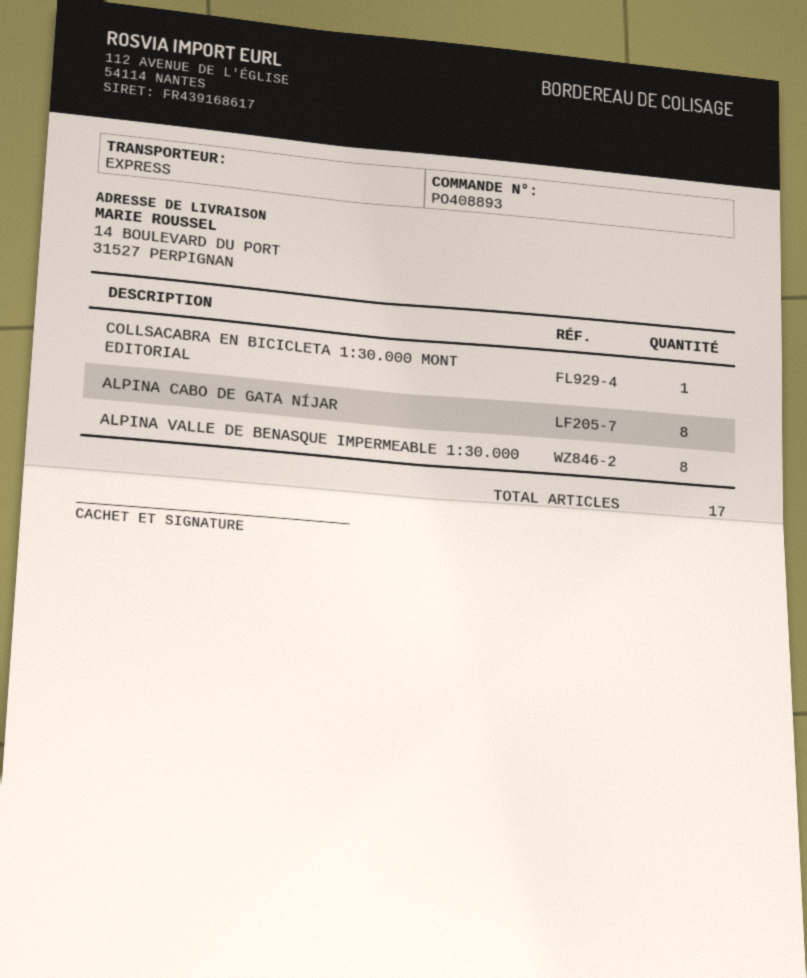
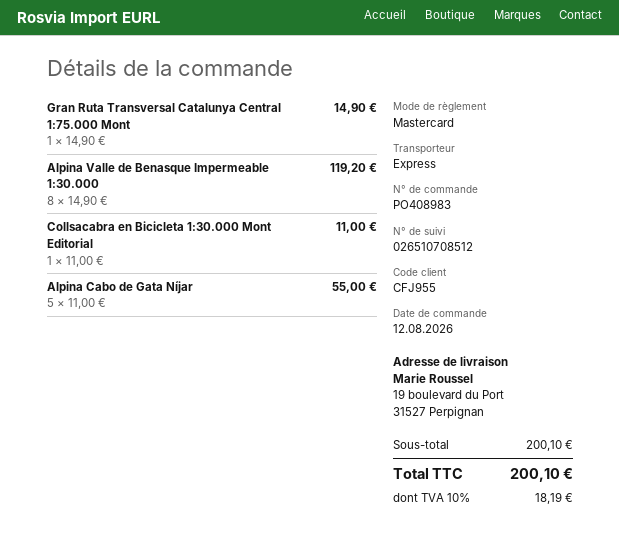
order number: PO408893 -> PO408983
ship to: 14 BOULEVARD DU PORT, 31527 PERPIGNAN -> 19 boulevard du Port, 31527 Perpignan
ALPINA CABO DE GATA NÍJAR: 8 -> 5
Gran Ruta Transversal Catalunya Central 1:75.000 Mont: none -> 1

